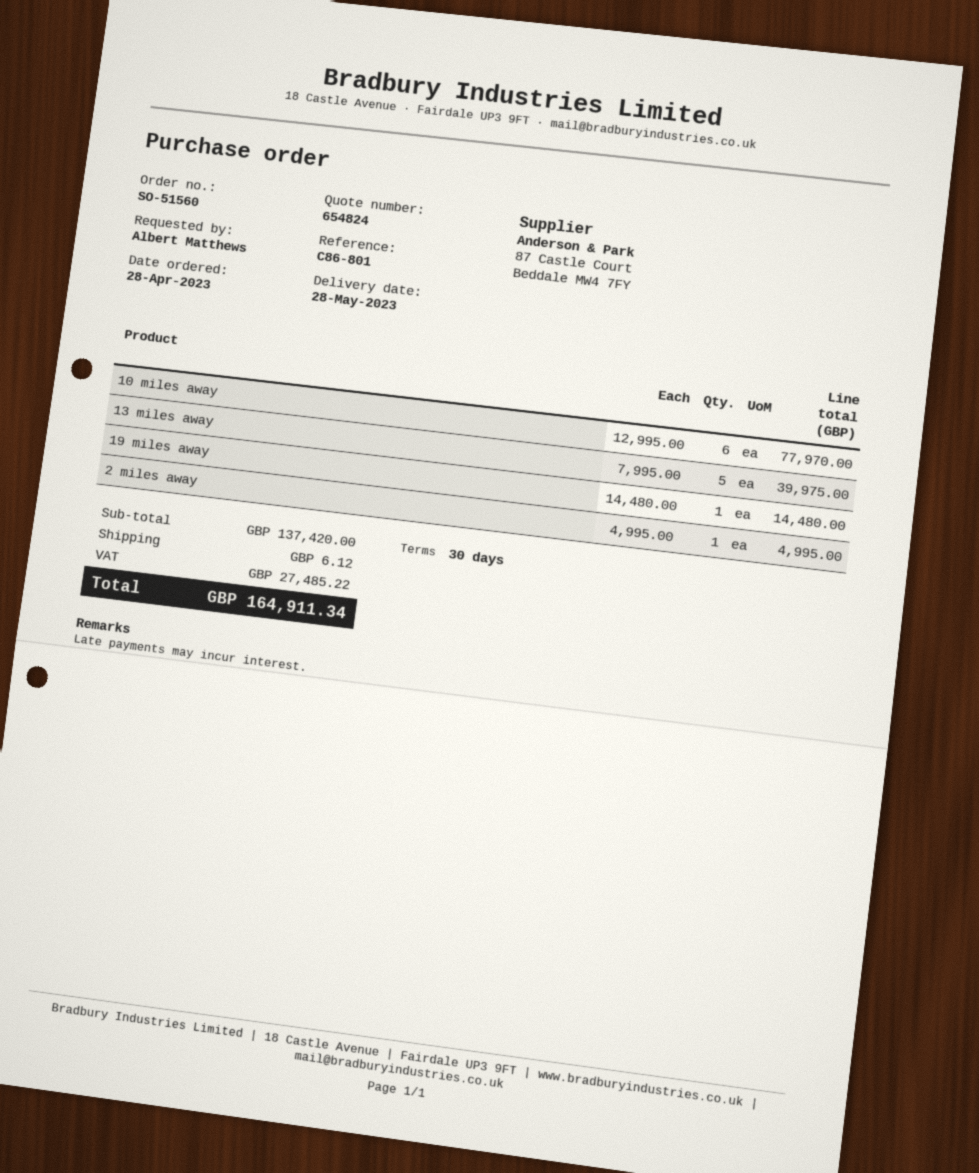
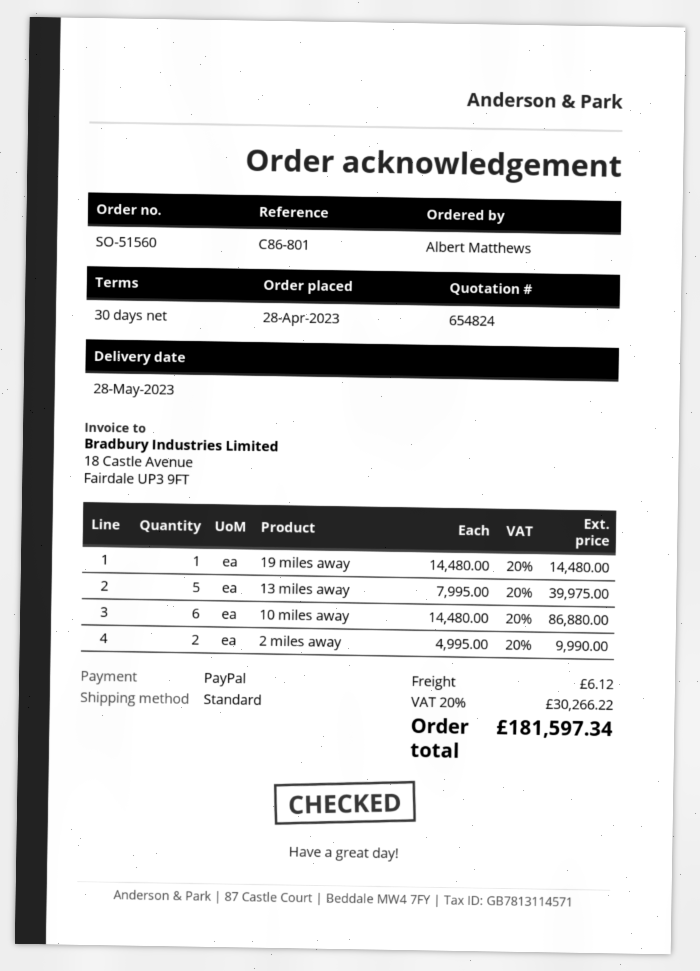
10 miles away: 6 x 12995.00 = 77970.00 -> 6 x 14480.00 = 86880.00
2 miles away: 1 x 4995.00 = 4995.00 -> 2 x 4995.00 = 9990.00
tax: 27485.22 -> 30266.22
total: 164911.34 -> 181597.34

